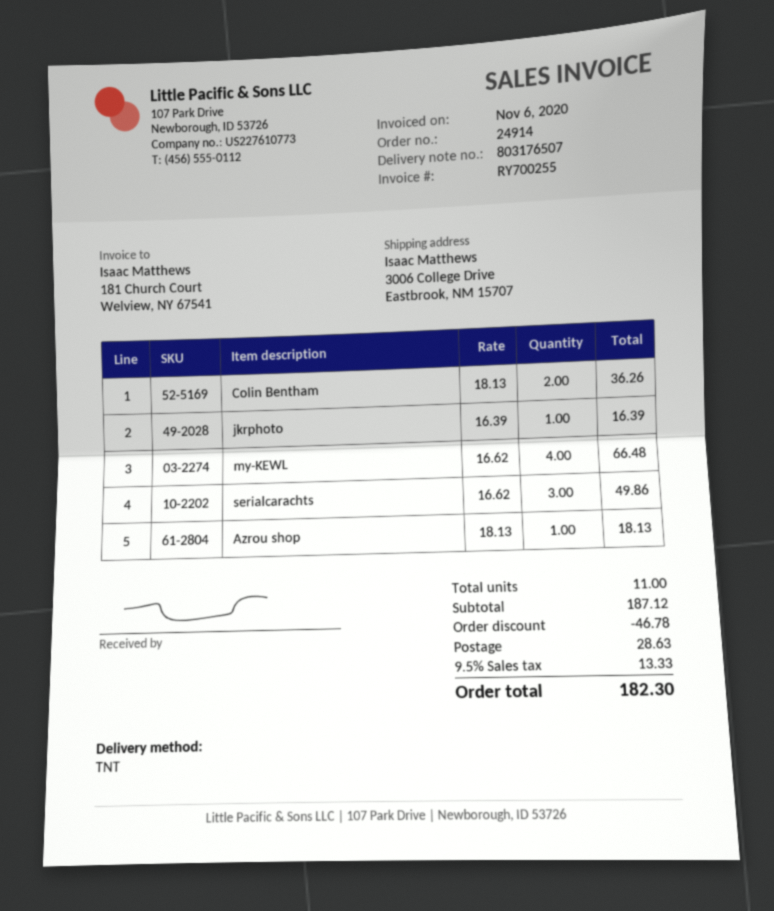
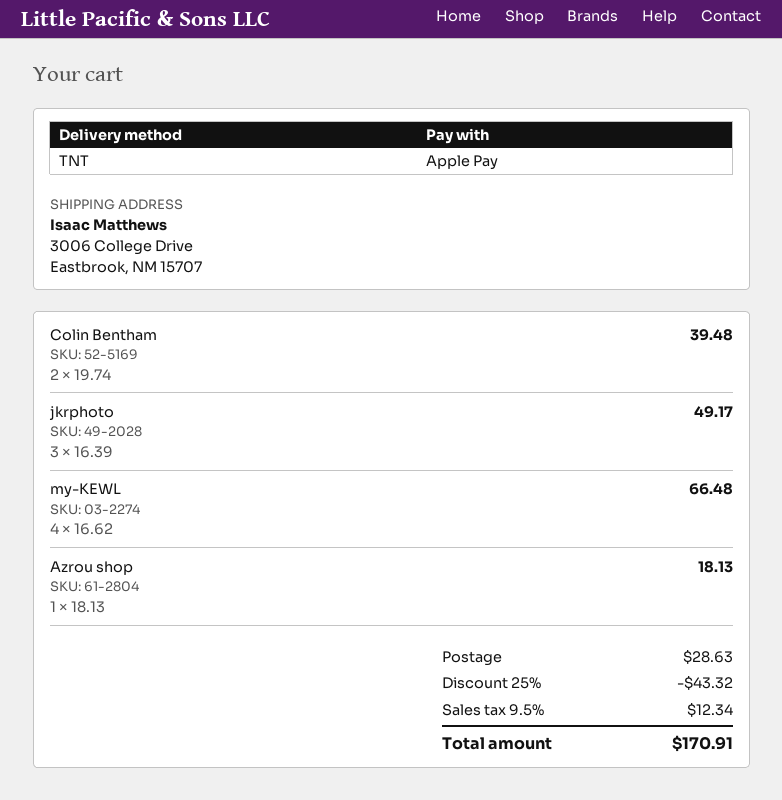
Colin Bentham: 2 x 18.13 = 36.26 -> 2 x 19.74 = 39.48
jkrphoto: 1 x 16.39 = 16.39 -> 3 x 16.39 = 49.17
serialcarachts: 3 x 16.62 = 49.86 -> none
discount: 46.78 -> 43.32
tax: 9.5% = 13.33 -> 9.5% = 12.34
total: 182.30 -> 170.91

